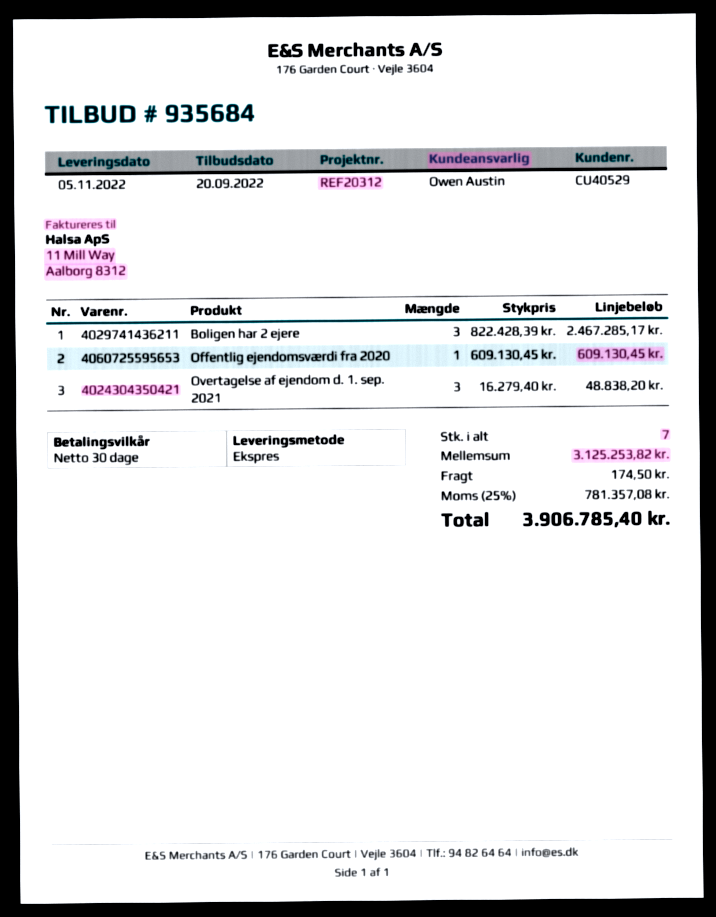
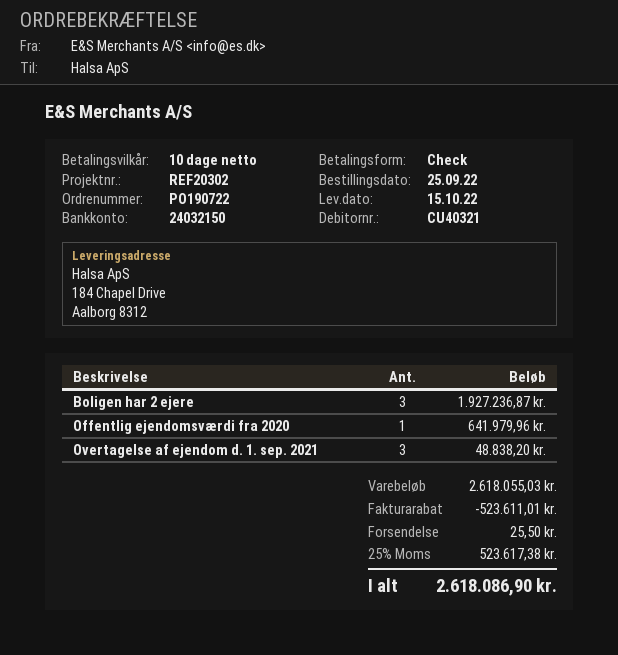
delivery date: 2022-11-05 -> 2022-10-15
payment terms: 30 days -> 10 days
customer number: CU40529 -> CU40321
reference: REF20312 -> REF20302
Boligen har 2 ejere: 3 for 2467285.17 -> 3 for 1927236.87
Offentlig ejendomsværdi fra 2020: 1 for 609130.45 -> 1 for 641979.96
subtotal: 3125253.82 -> 2618055.03
discount: none -> 523611.01
shipping: 174.50 -> 25.50
tax: 25% = 781357.08 -> 25% = 523617.38
total: 3906785.40 -> 2618086.90

